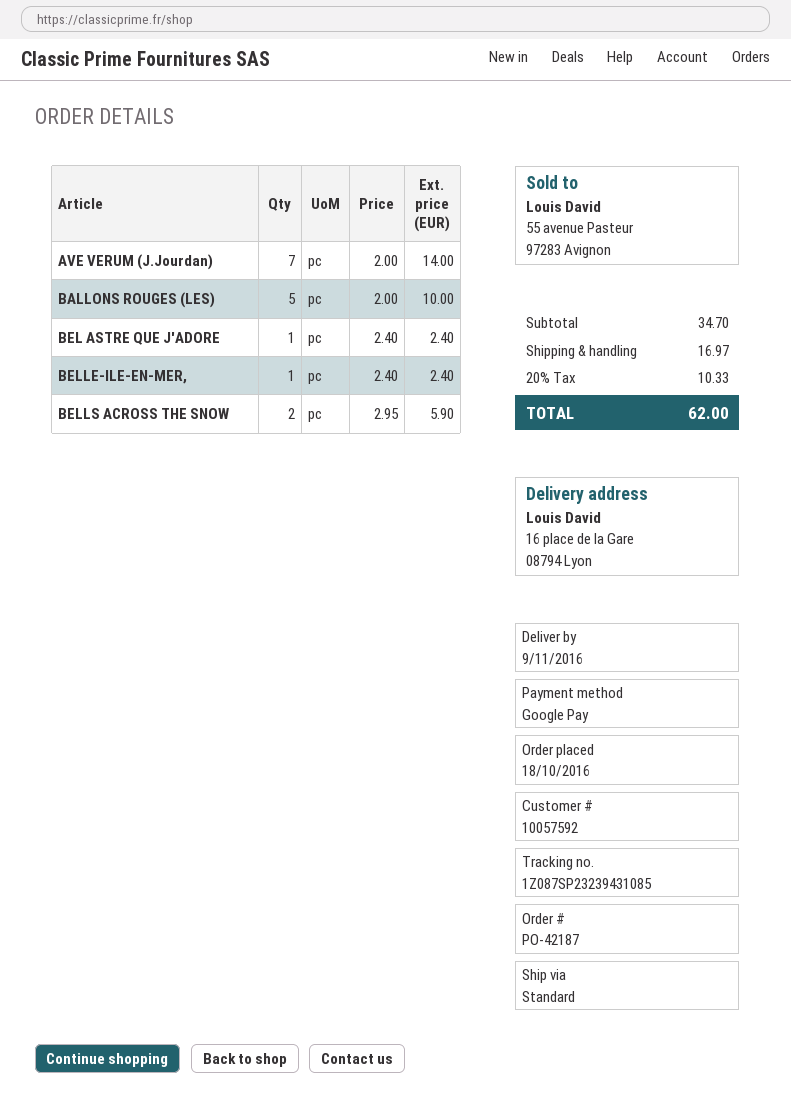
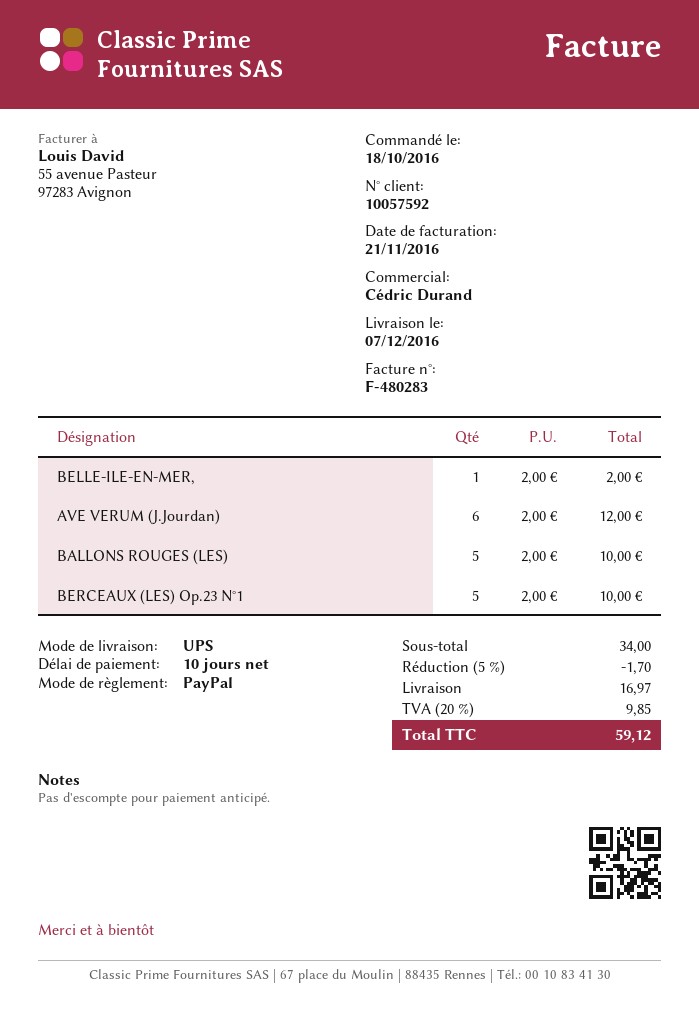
delivery date: 2016-11-09 -> 2016-12-07
payment method: Google Pay -> PayPal
shipping method: standard -> UPS
AVE VERUM (J.Jourdan): 7 x 2.00 = 14.00 -> 6 x 2.00 = 12.00
BEL ASTRE QUE J'ADORE: 1 x 2.40 = 2.40 -> none
BELLE-ILE-EN-MER,: 1 x 2.40 = 2.40 -> 1 x 2.00 = 2.00
BELLS ACROSS THE SNOW: 2 x 2.95 = 5.90 -> none
BERCEAUX (LES) Op.23 N°1: none -> 5 x 2.00 = 10.00
subtotal: 34.70 -> 34.00
discount: none -> 5% = 1.70
tax: 20% = 10.33 -> 20% = 9.85
total: 62.00 -> 59.12

